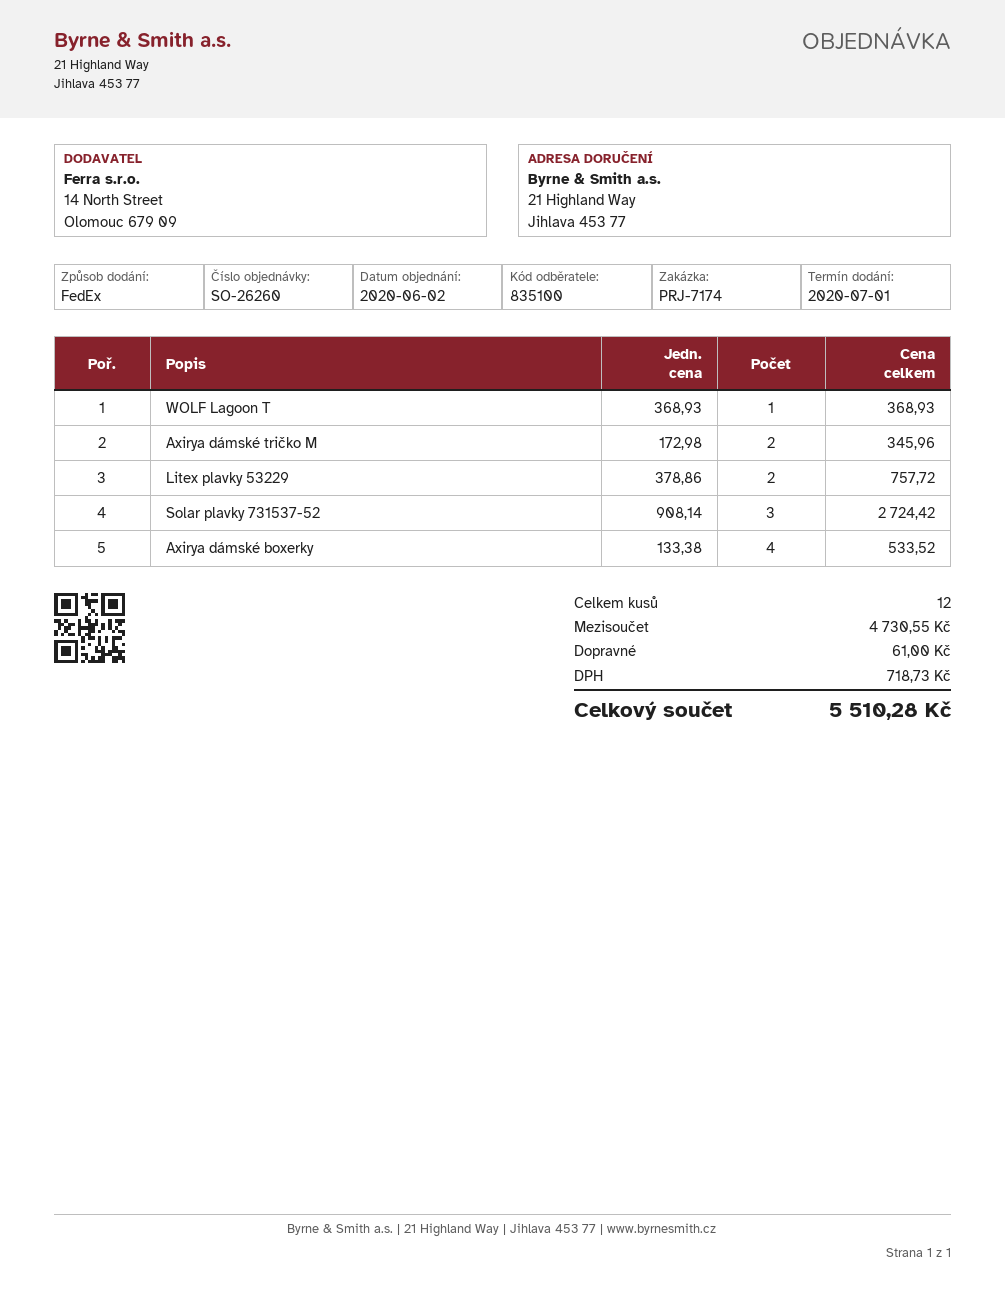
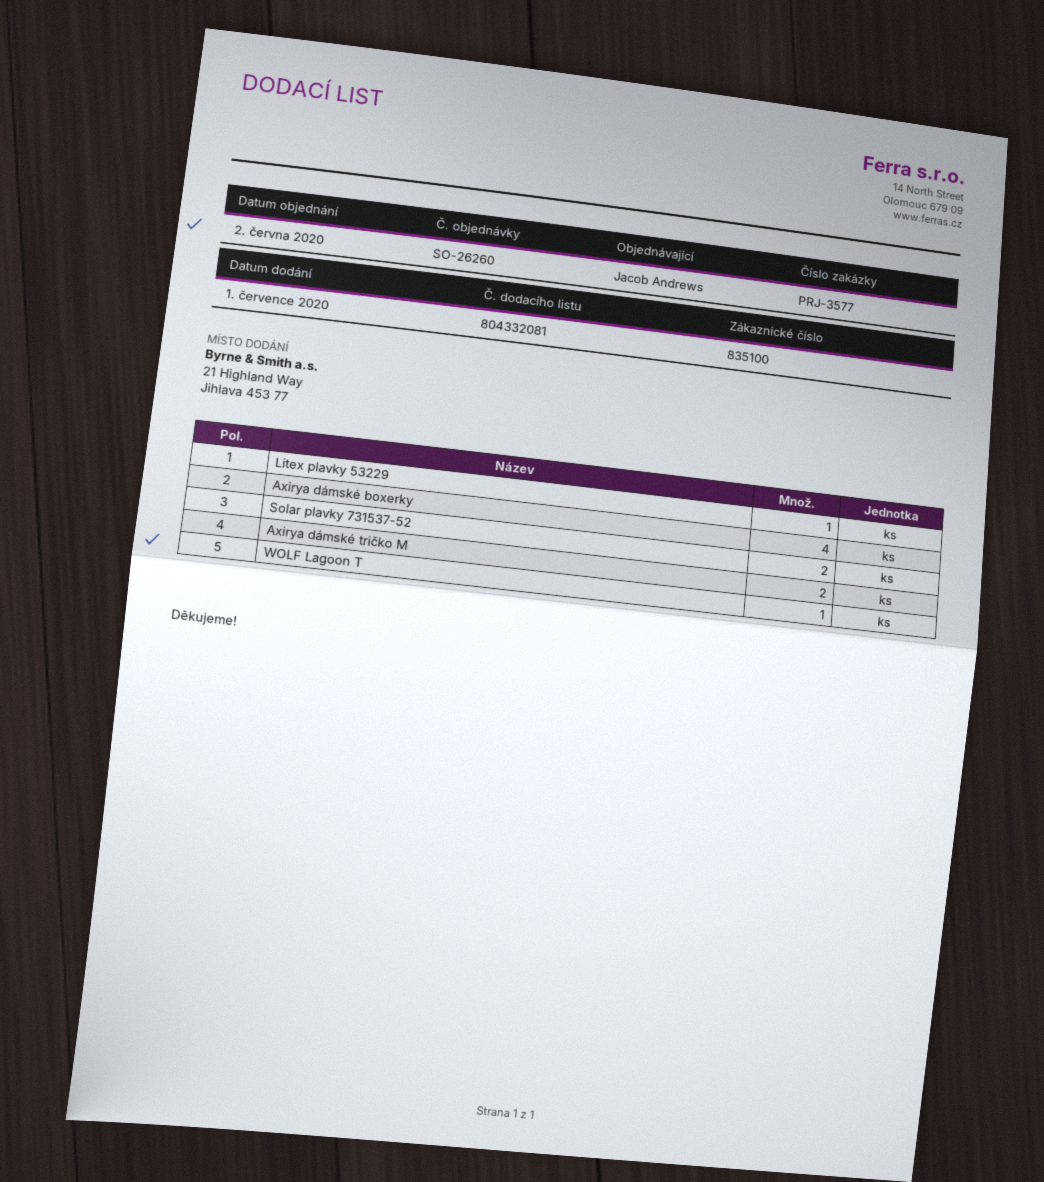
reference: PRJ-7174 -> PRJ-3577
Litex plavky 53229: 2 -> 1
Solar plavky 731537-52: 3 -> 2

